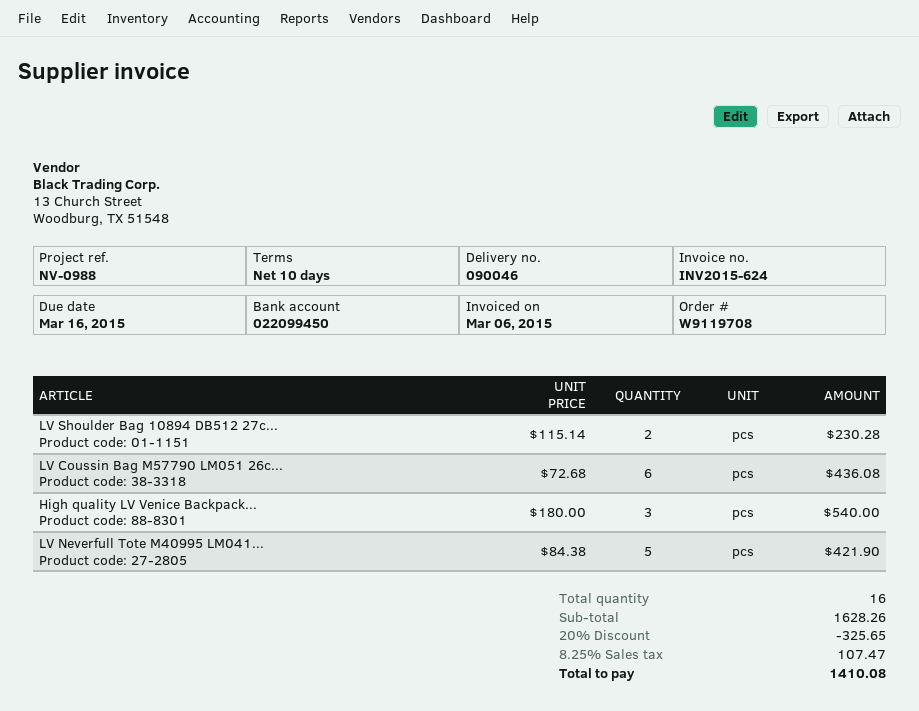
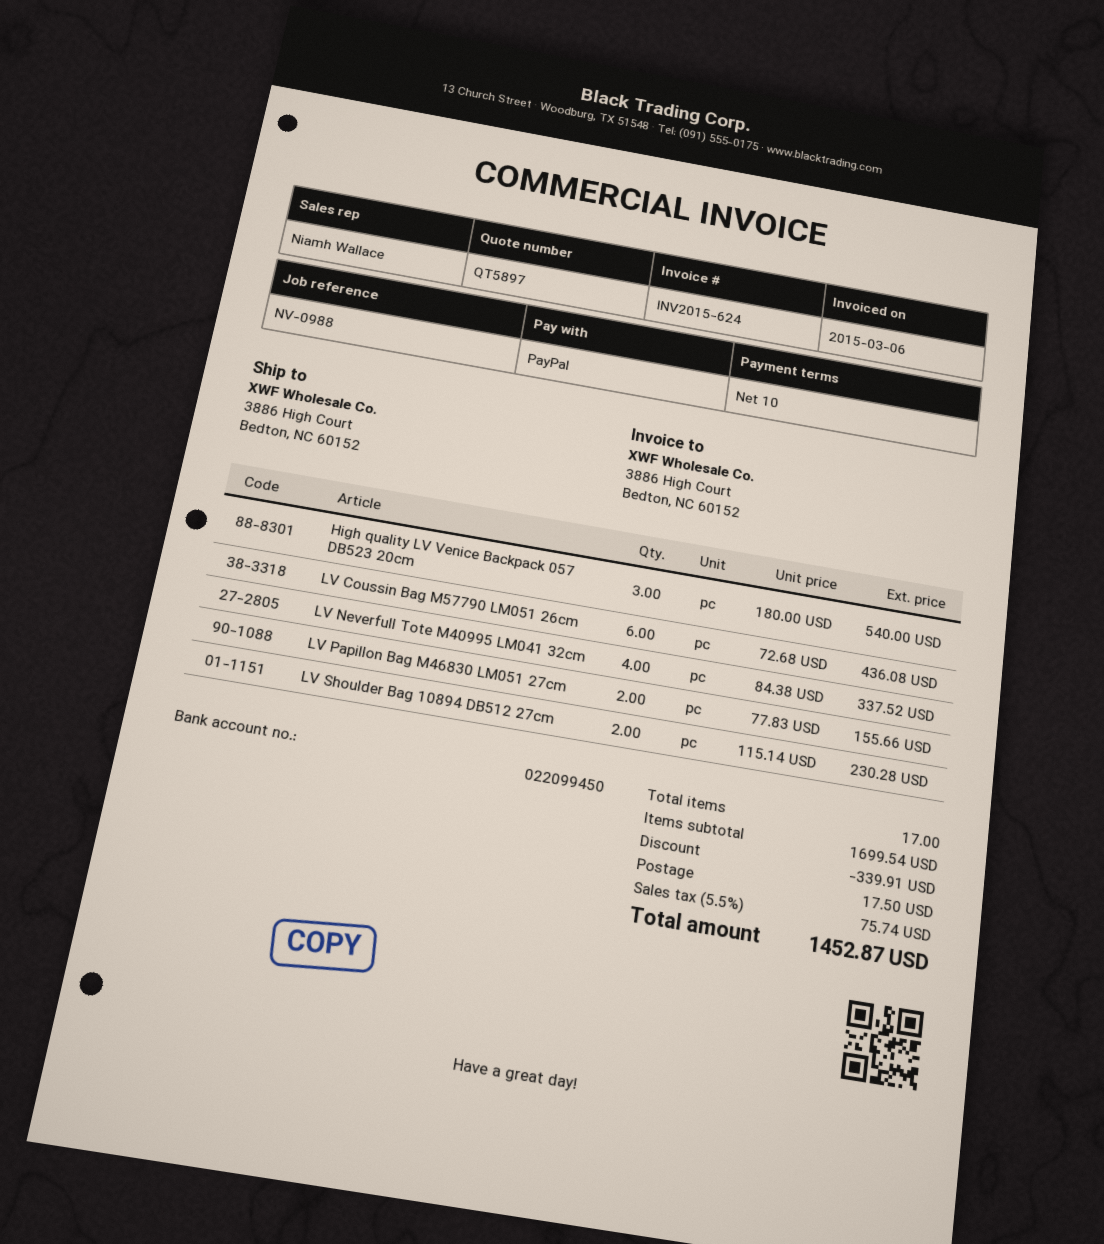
LV Neverfull Tote M40995 LM041...: 5 x 84.38 = 421.90 -> 4 x 84.38 = 337.52
LV Papillon Bag M46830 LM051 27cm: none -> 2 x 77.83 = 155.66
total quantity: 16 -> 17
subtotal: 1628.26 -> 1699.54
discount: 325.65 -> 339.91
shipping: none -> 17.50
tax: 8.25% = 107.47 -> 5.5% = 75.74
total: 1410.08 -> 1452.87

